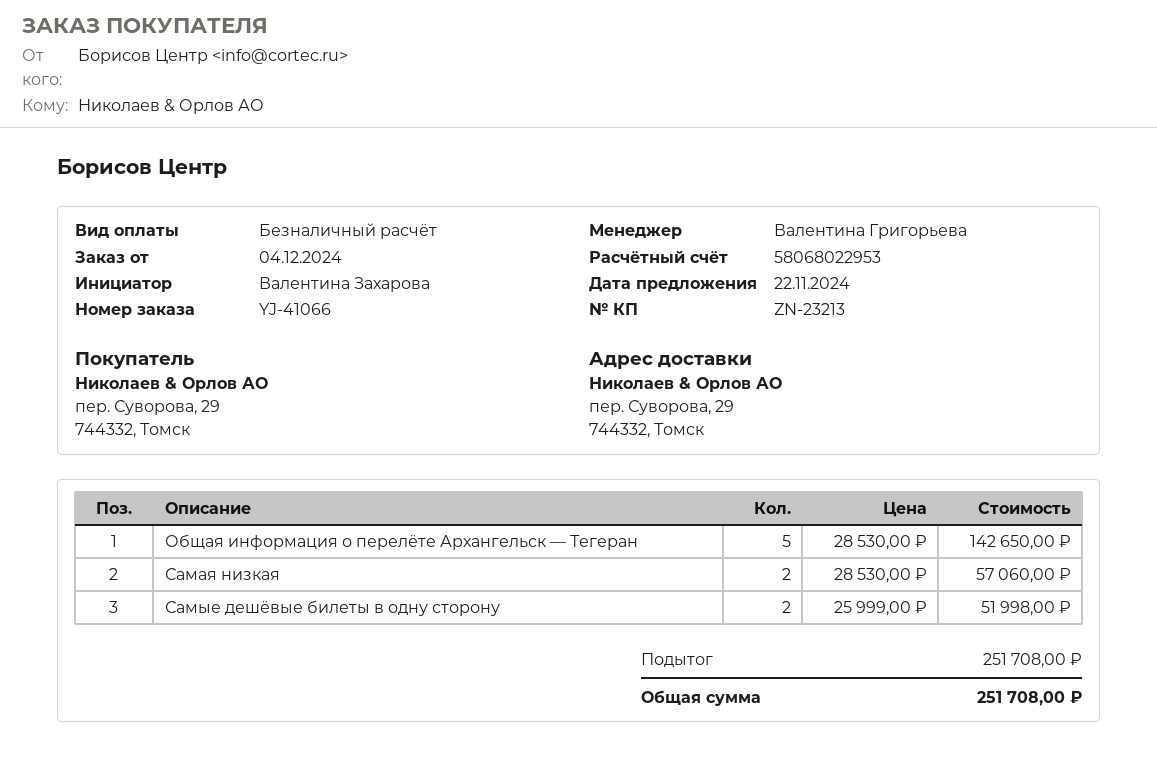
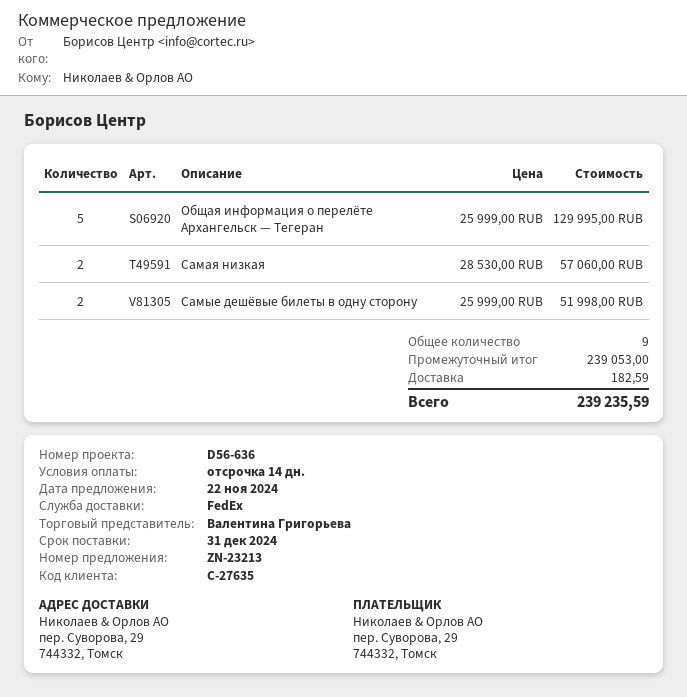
Общая информация о перелёте Архангельск — Тегеран: 5 x 28530.00 = 142650.00 -> 5 x 25999.00 = 129995.00
subtotal: 251708.00 -> 239053.00
shipping: none -> 182.59
total: 251708.00 -> 239235.59

